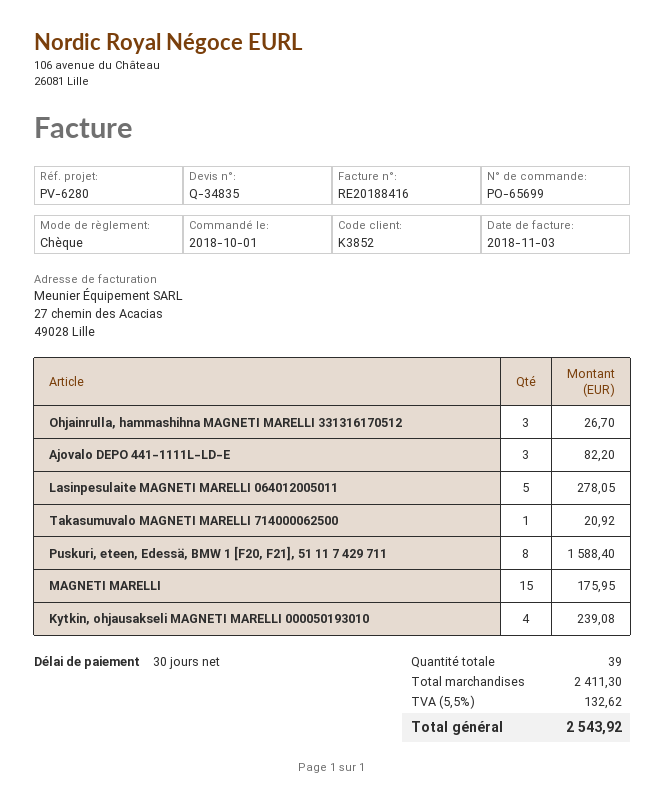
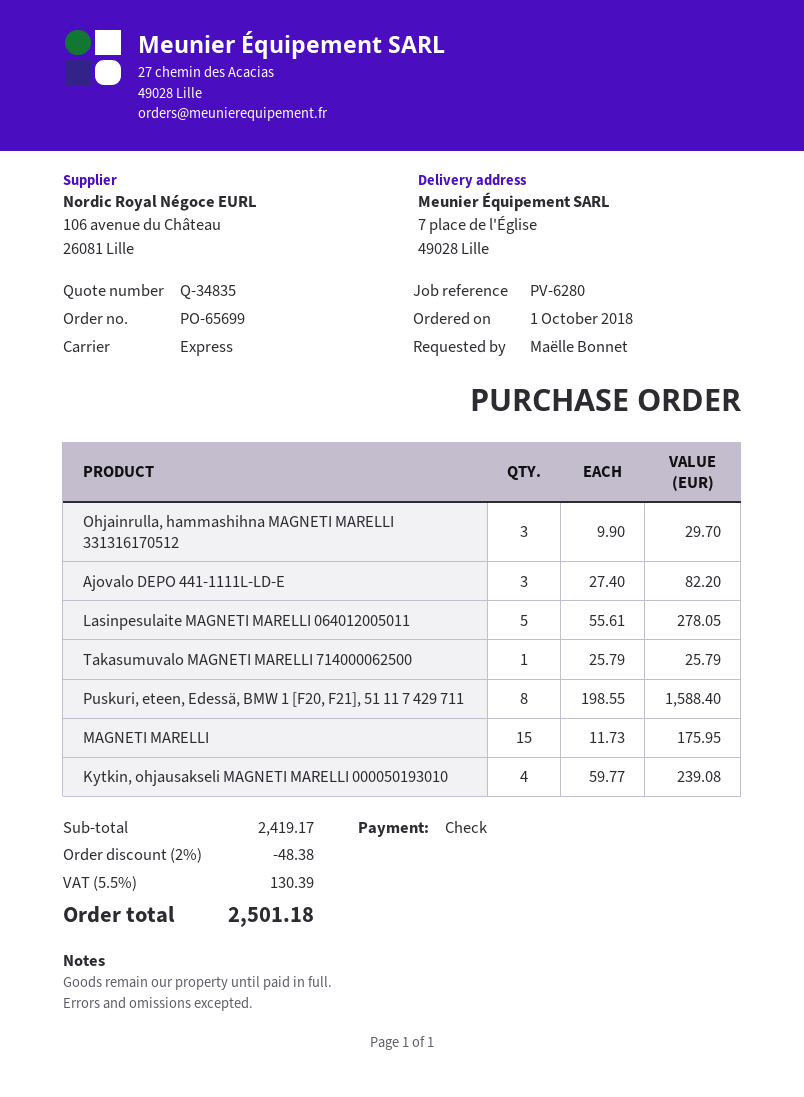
Ohjainrulla, hammashihna MAGNETI MARELLI 331316170512: 3 for 26.70 -> 3 for 29.70
Takasumuvalo MAGNETI MARELLI 714000062500: 1 for 20.92 -> 1 for 25.79
subtotal: 2411.30 -> 2419.17
discount: none -> 2% = 48.38
tax: 5.5% = 132.62 -> 5.5% = 130.39
total: 2543.92 -> 2501.18

